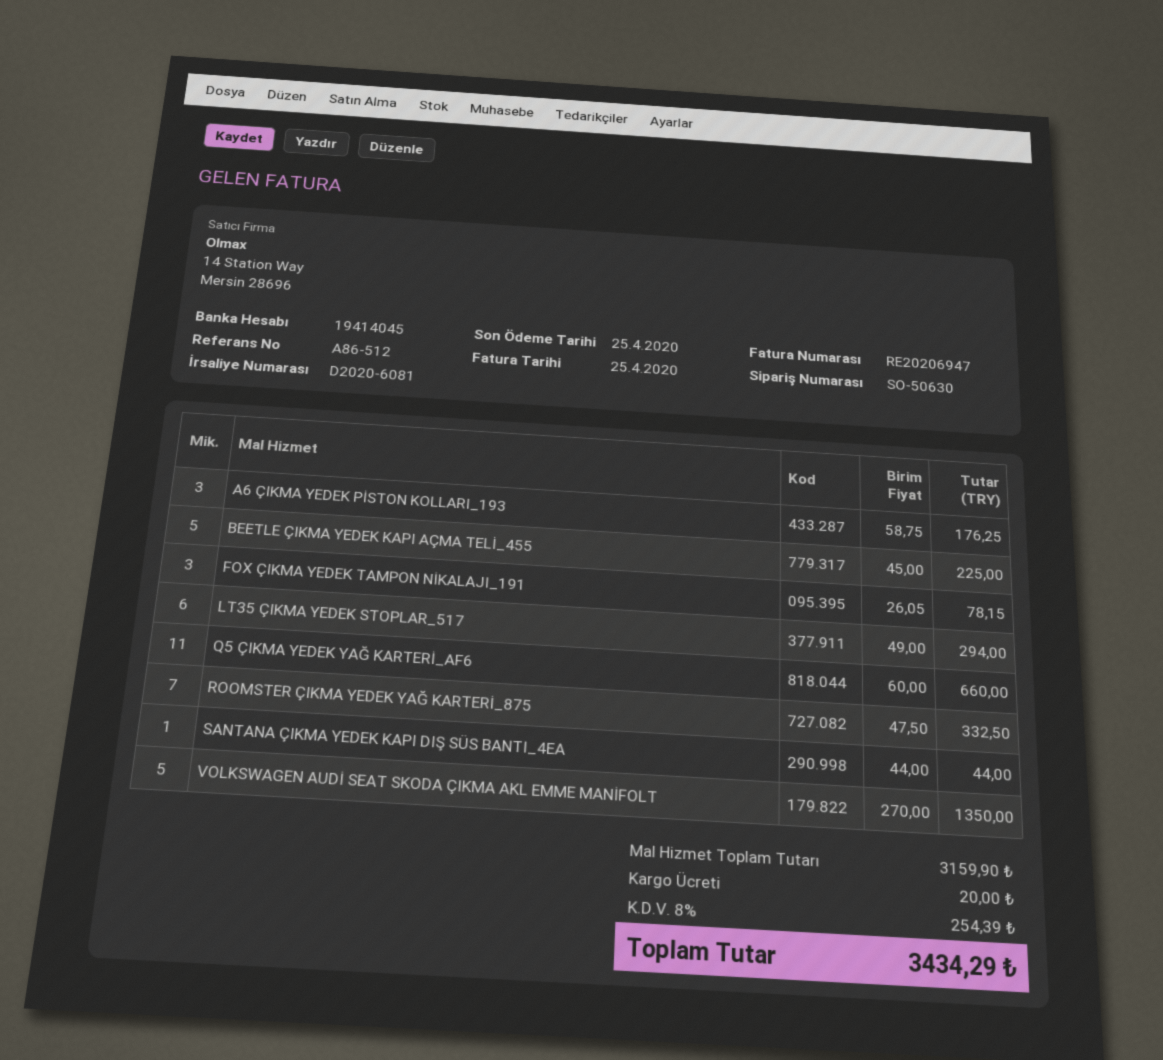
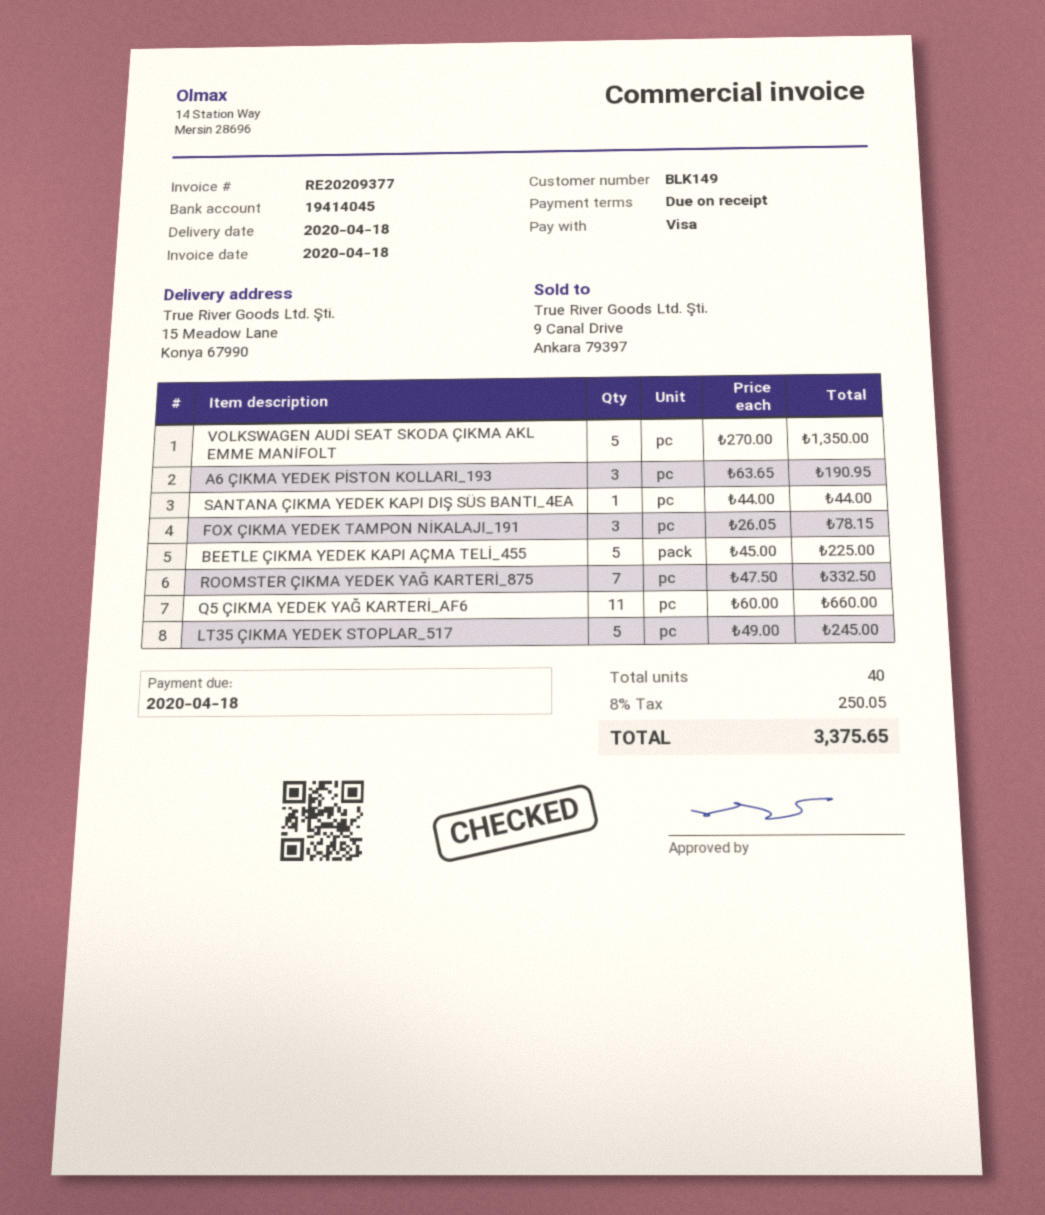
invoice number: RE20206947 -> RE20209377
invoice date: 2020-04-25 -> 2020-04-18
due date: 2020-04-25 -> 2020-04-18
A6 ÇIKMA YEDEK PİSTON KOLLARI_193: 3 x 58.75 = 176.25 -> 3 x 63.65 = 190.95
LT35 ÇIKMA YEDEK STOPLAR_517: 6 x 49.00 = 294.00 -> 5 x 49.00 = 245.00
shipping: 20.00 -> none
tax: 8% = 254.39 -> 8% = 250.05
total: 3434.29 -> 3375.65

